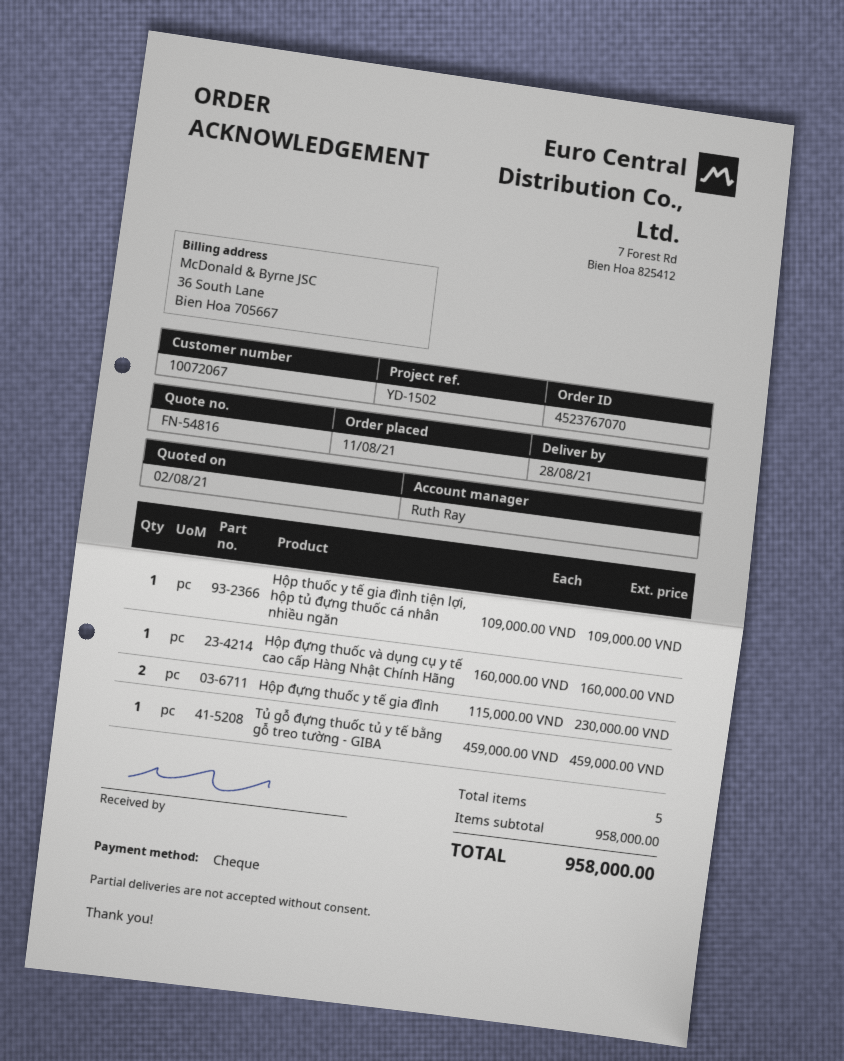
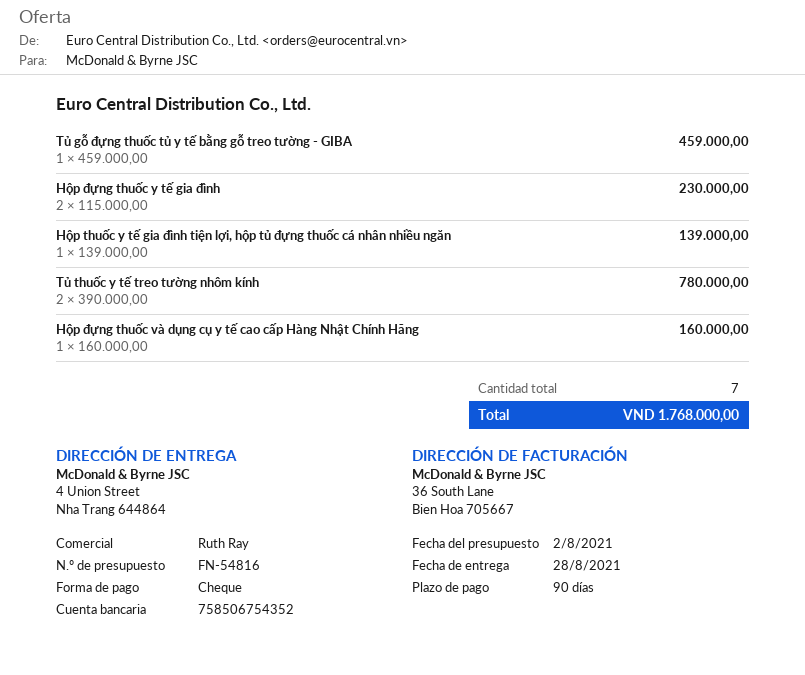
Hộp thuốc y tế gia đình tiện lợi, hộp tủ đựng thuốc cá nhân nhiều ngăn: 1 x 109000.00 = 109000.00 -> 1 x 139000.00 = 139000.00
Tủ thuốc y tế treo tường nhôm kính: none -> 2 x 390000.00 = 780000.00
total quantity: 5 -> 7
total: 958000.00 -> 1768000.00

